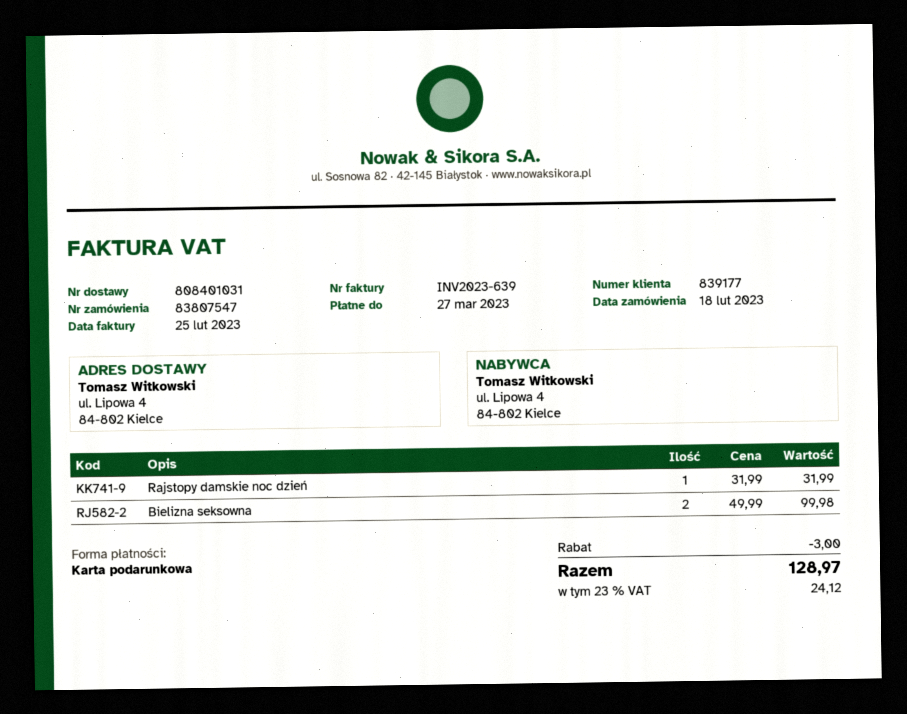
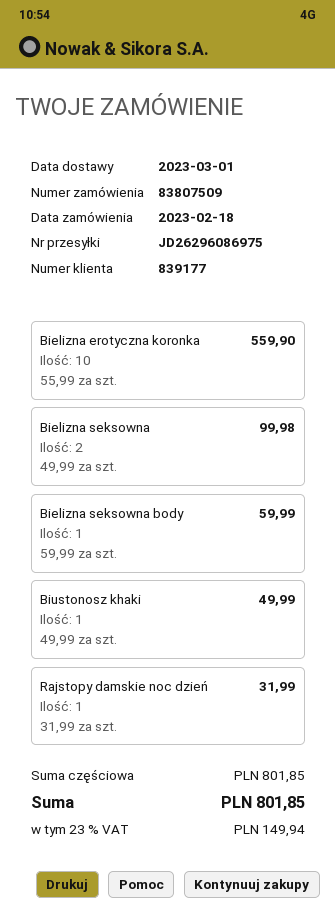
order number: 83807547 -> 83807509
Bielizna erotyczna koronka: none -> 10 x 55.99 = 559.90
Bielizna seksowna body: none -> 1 x 59.99 = 59.99
Biustonosz khaki: none -> 1 x 49.99 = 49.99
discount: 3.00 -> none
tax: 23% = 24.12 -> 23% = 149.94
total: 128.97 -> 801.85

